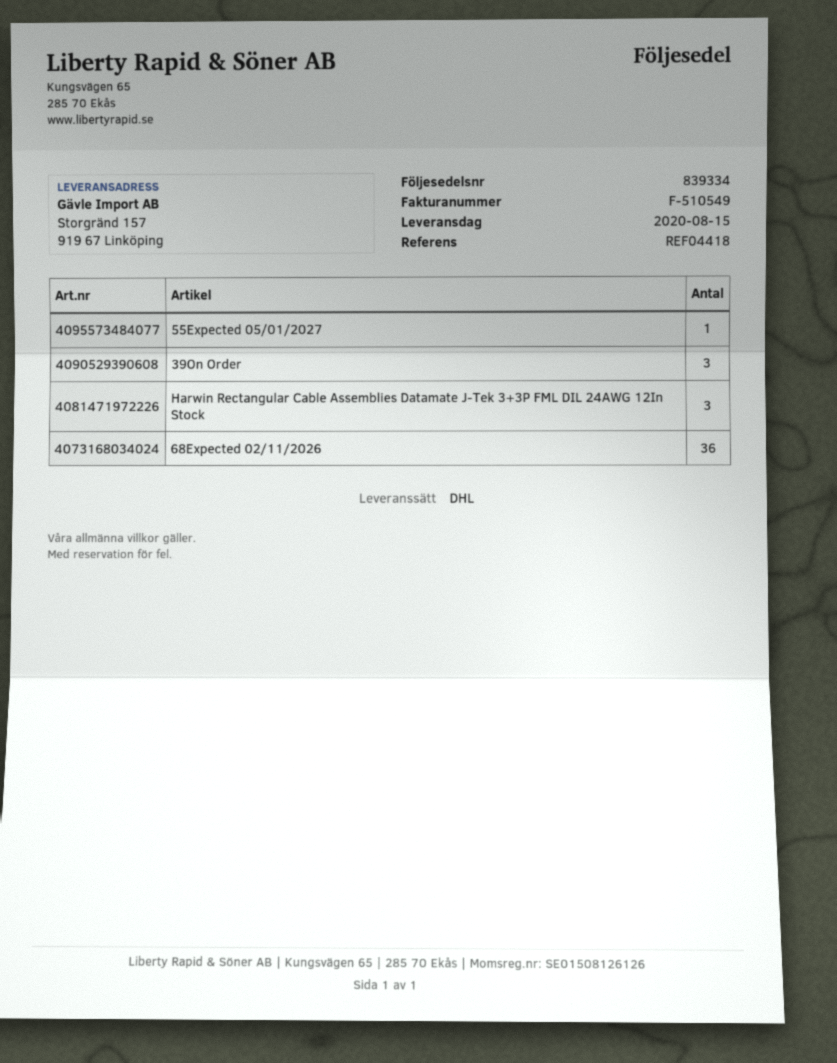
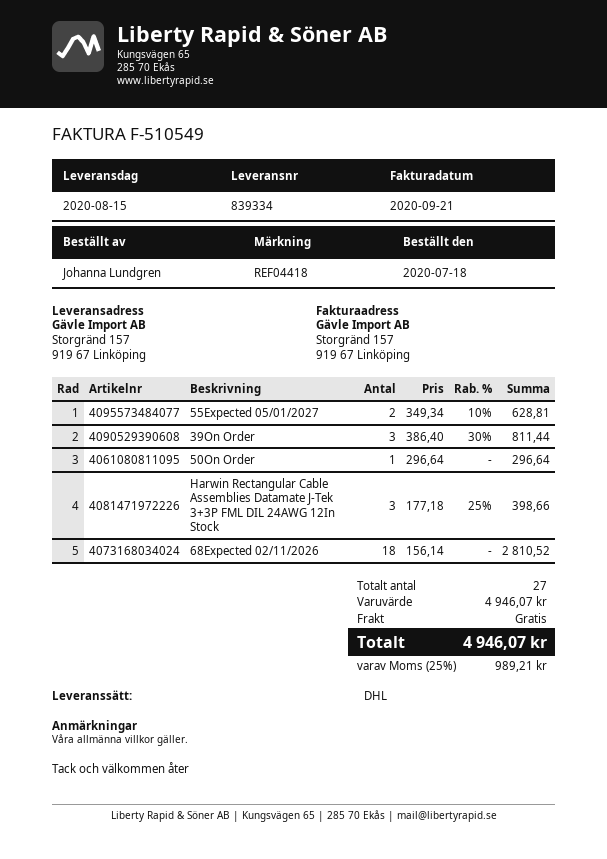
55Expected 05/01/2027: 1 -> 2
68Expected 02/11/2026: 36 -> 18
50On Order: none -> 1

